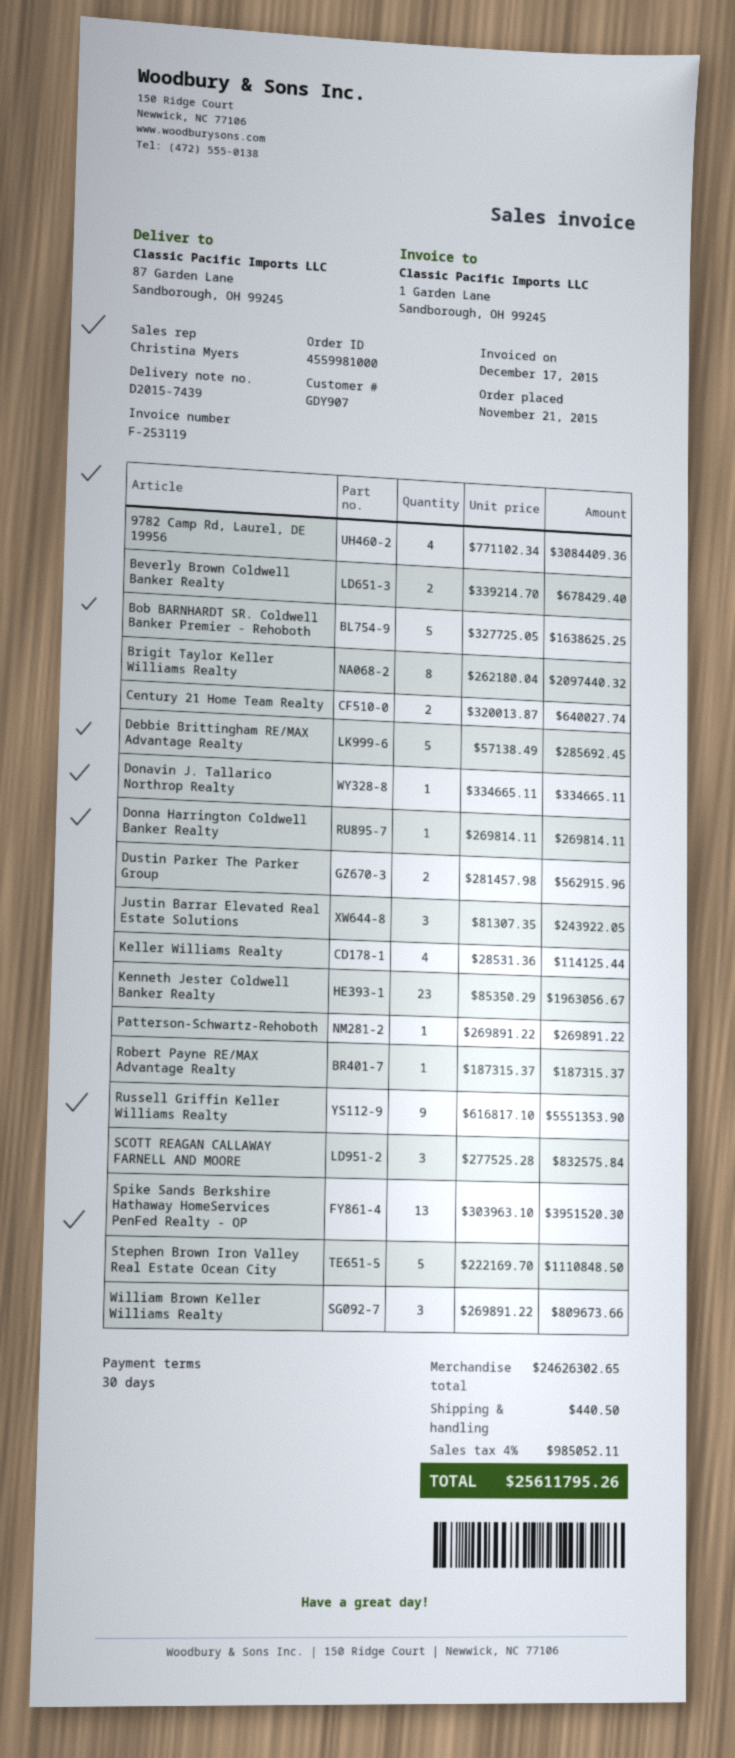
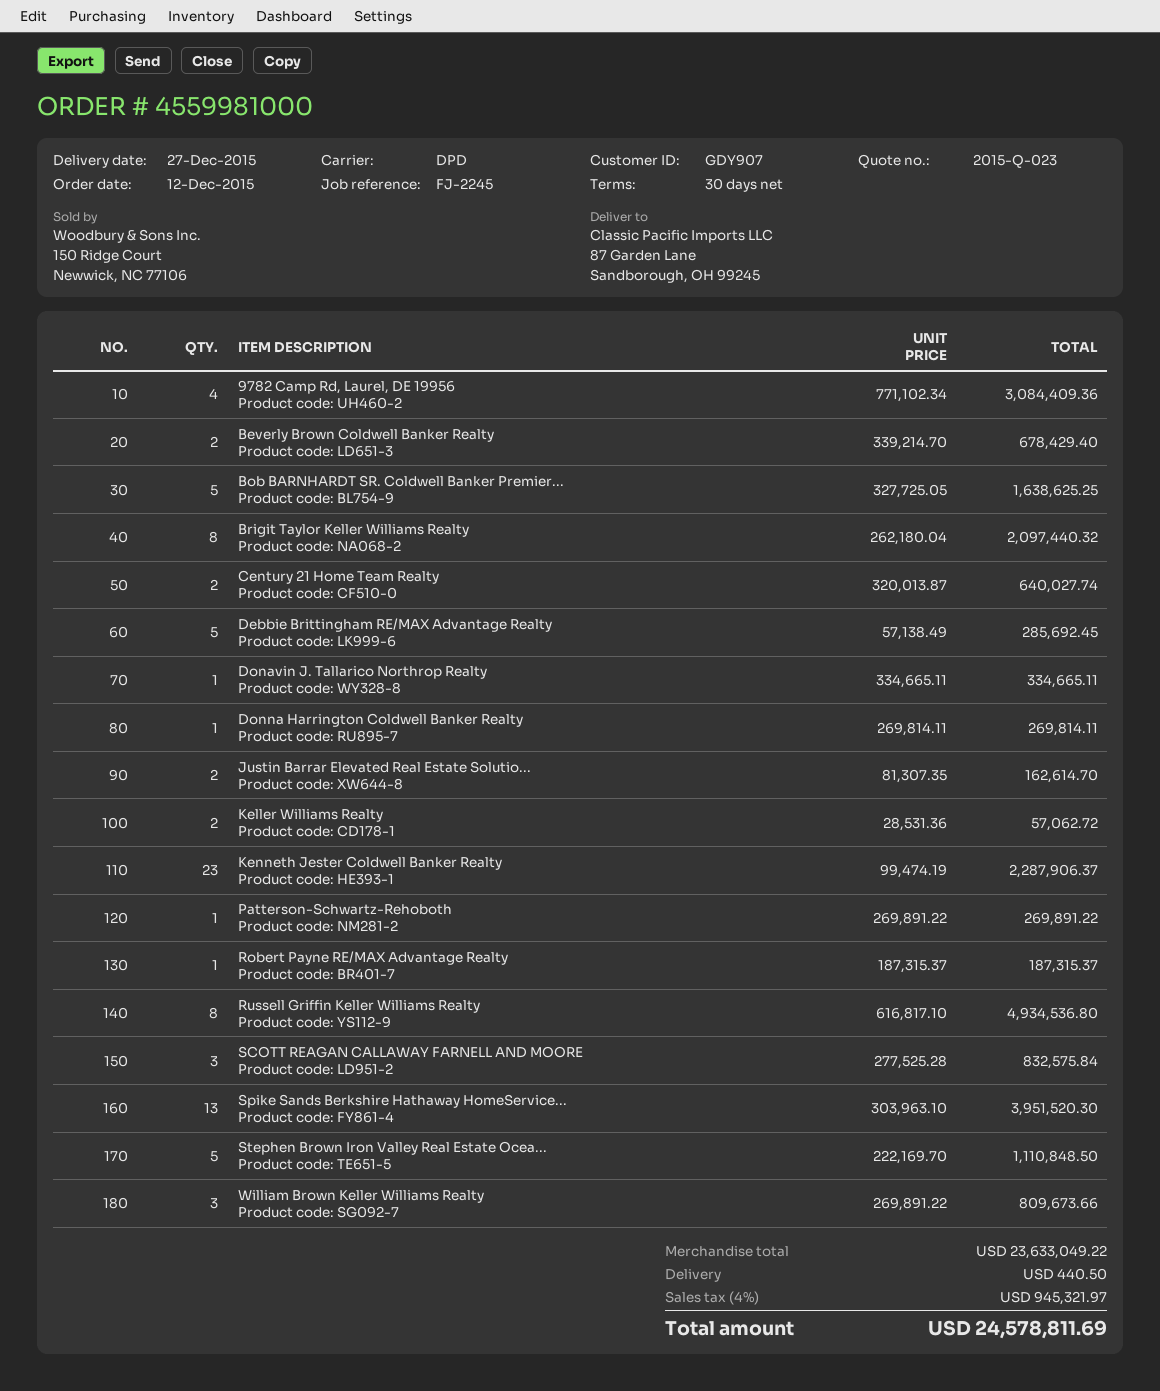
order date: 2015-11-21 -> 2015-12-12
Dustin Parker The Parker Group: 2 x 281457.98 = 562915.96 -> none
Justin Barrar Elevated Real Estate Solutions: 3 x 81307.35 = 243922.05 -> 2 x 81307.35 = 162614.70
Keller Williams Realty: 4 x 28531.36 = 114125.44 -> 2 x 28531.36 = 57062.72
Kenneth Jester Coldwell Banker Realty: 23 x 85350.29 = 1963056.67 -> 23 x 99474.19 = 2287906.37
Russell Griffin Keller Williams Realty: 9 x 616817.10 = 5551353.90 -> 8 x 616817.10 = 4934536.80
subtotal: 24626302.65 -> 23633049.22
tax: 4% = 985052.11 -> 4% = 945321.97
total: 25611795.26 -> 24578811.69

